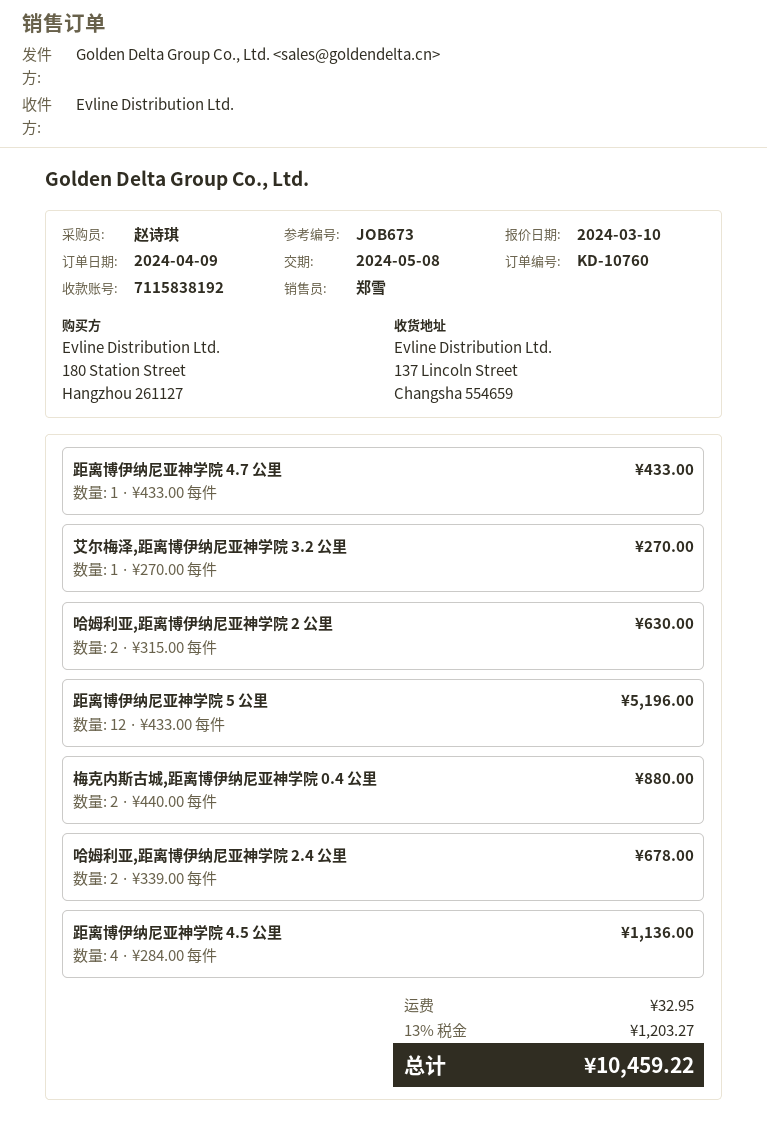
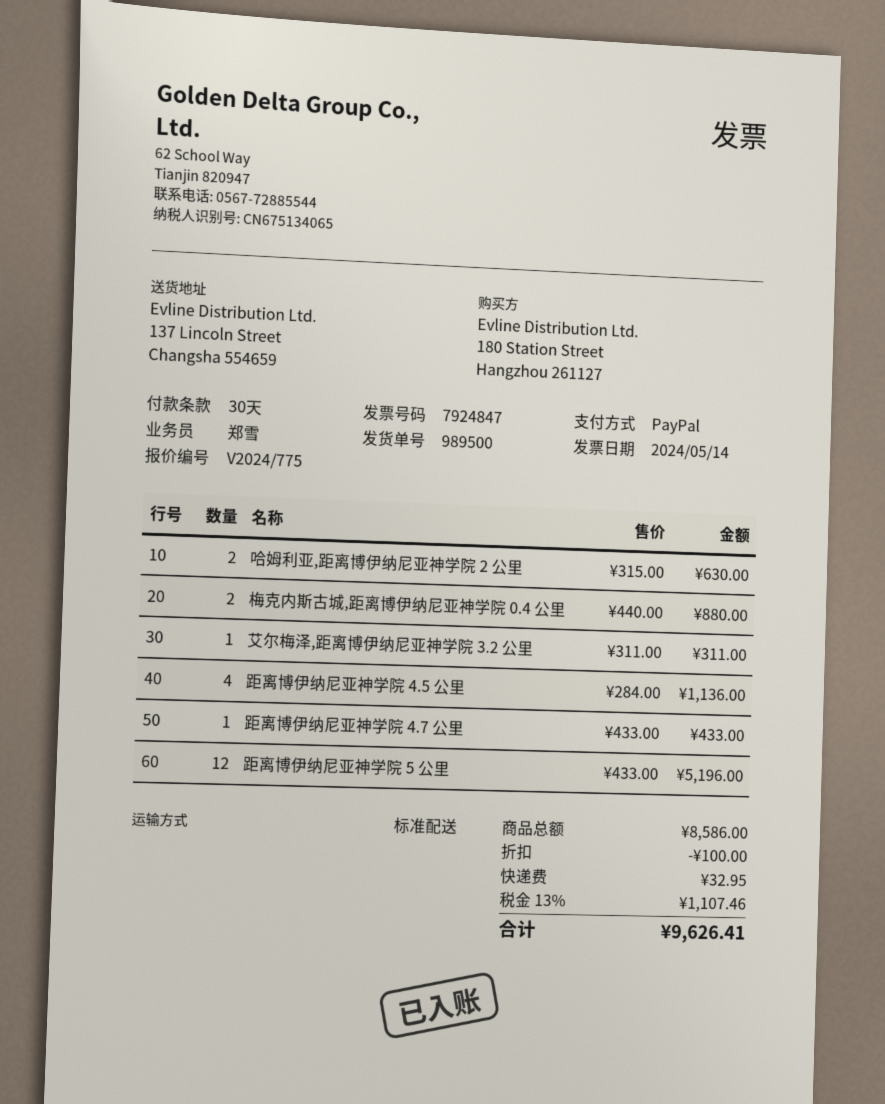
艾尔梅泽,距离博伊纳尼亚神学院 3.2 公里: 1 x 270.00 = 270.00 -> 1 x 311.00 = 311.00
哈姆利亚,距离博伊纳尼亚神学院 2.4 公里: 2 x 339.00 = 678.00 -> none
discount: none -> 100.00
tax: 13% = 1203.27 -> 13% = 1107.46
total: 10459.22 -> 9626.41

